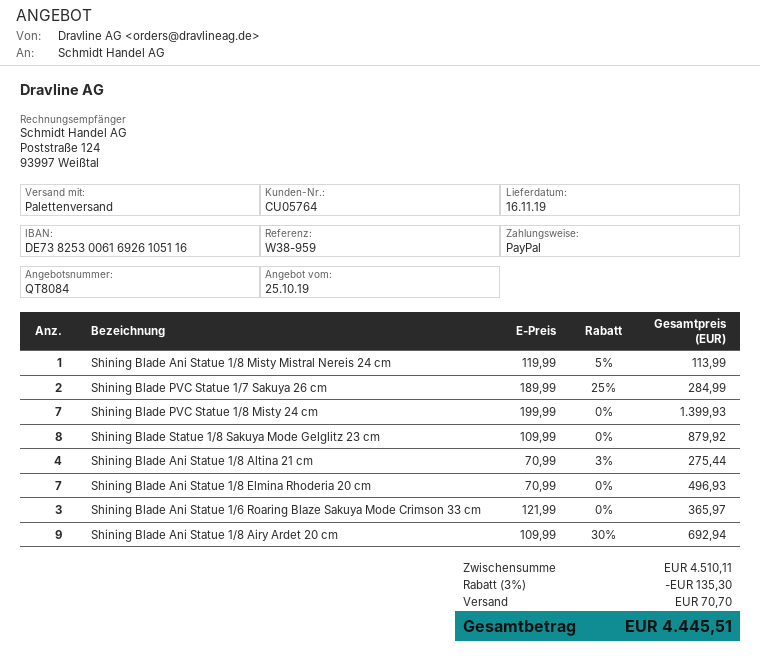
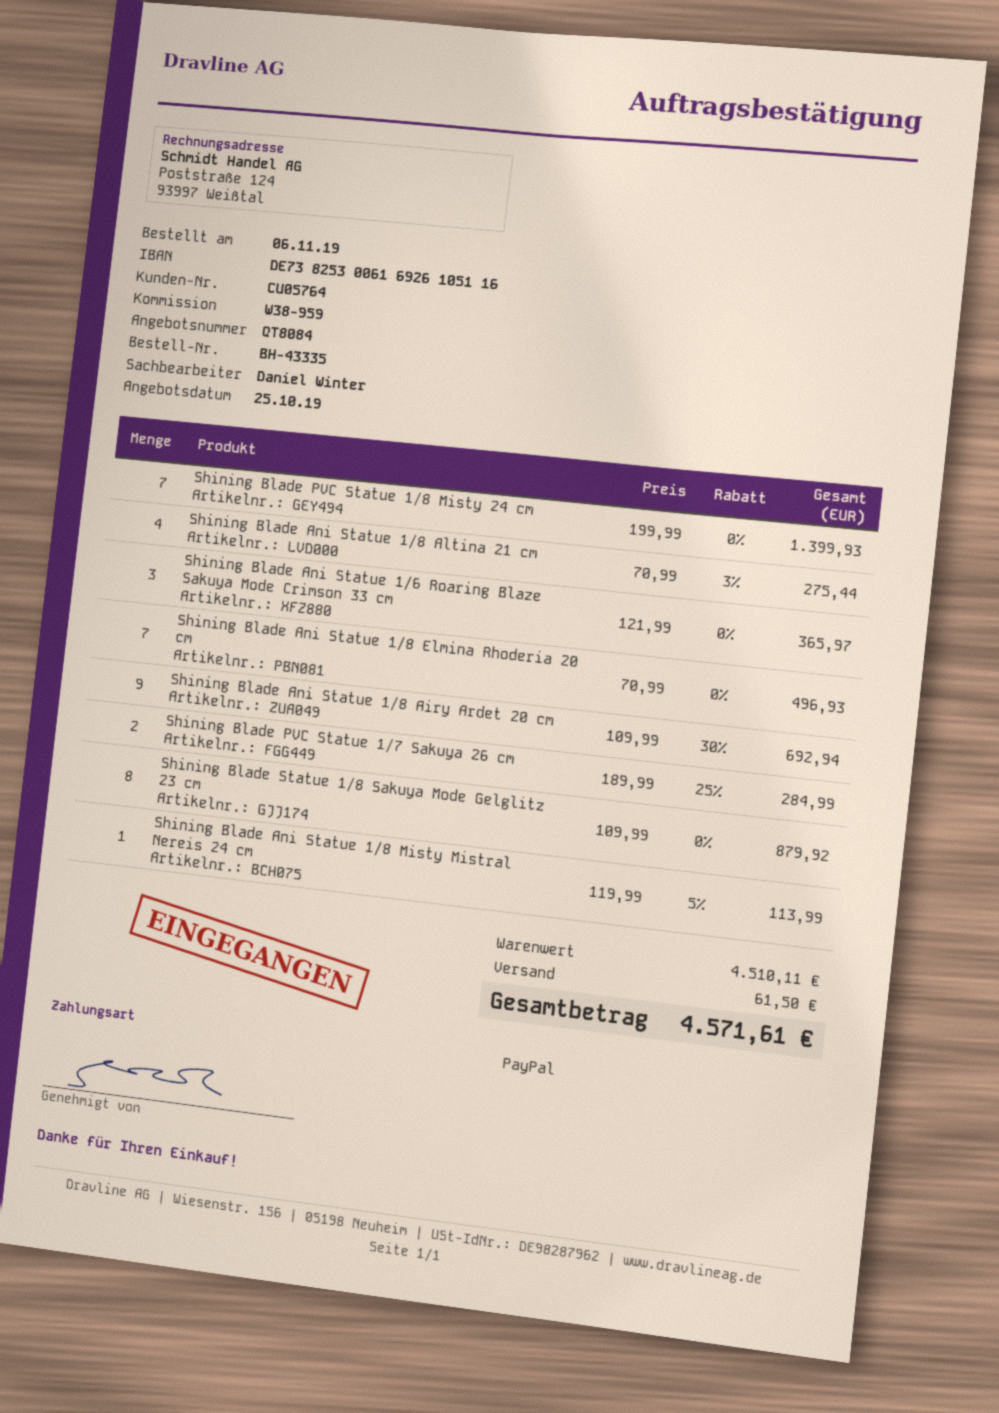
discount: 3% = 135.30 -> none
shipping: 70.70 -> 61.50
total: 4445.51 -> 4571.61

